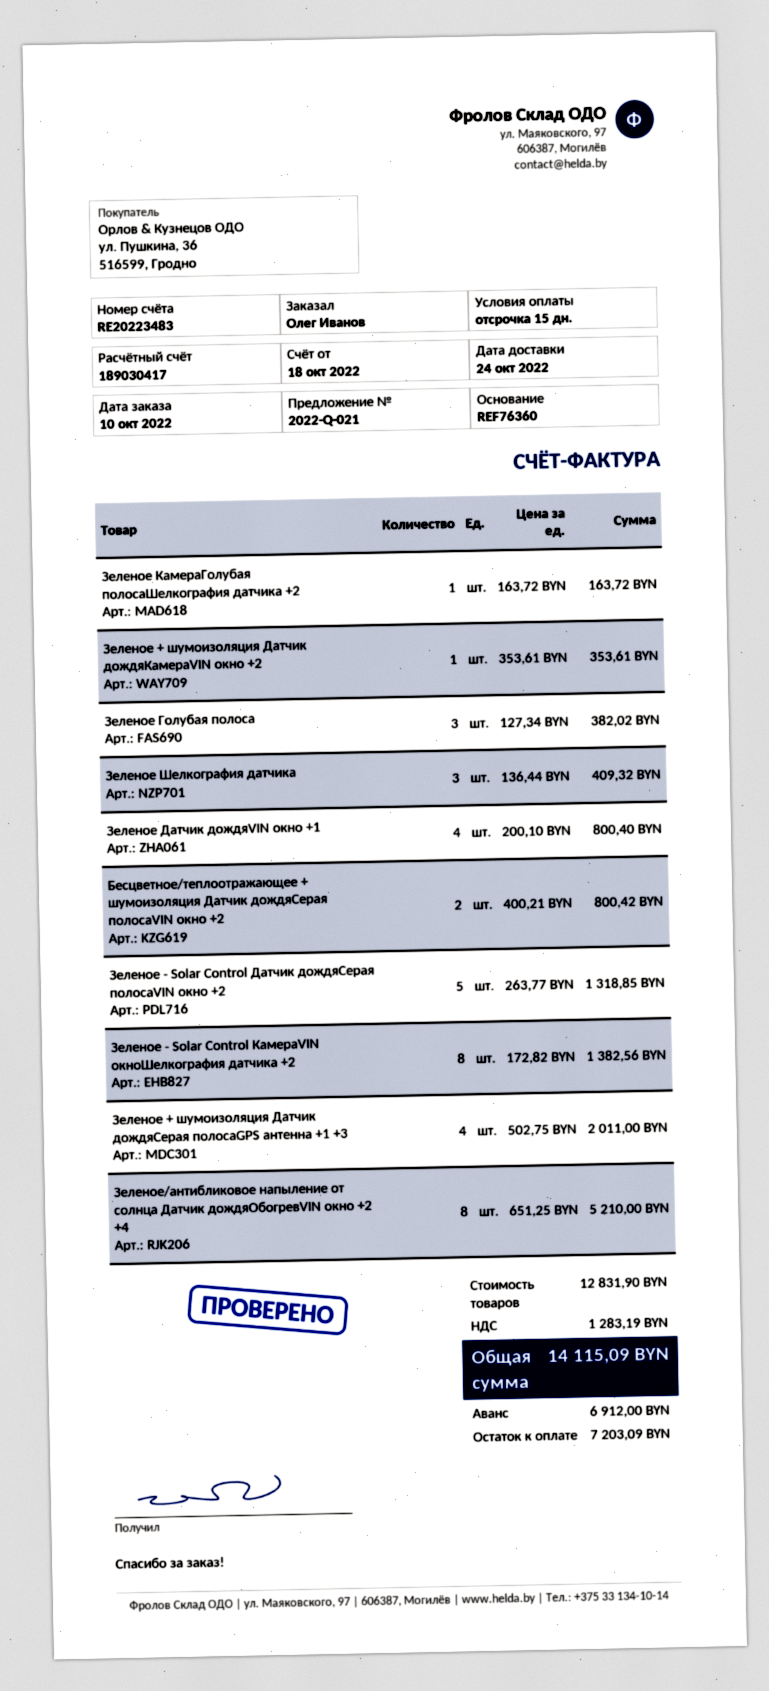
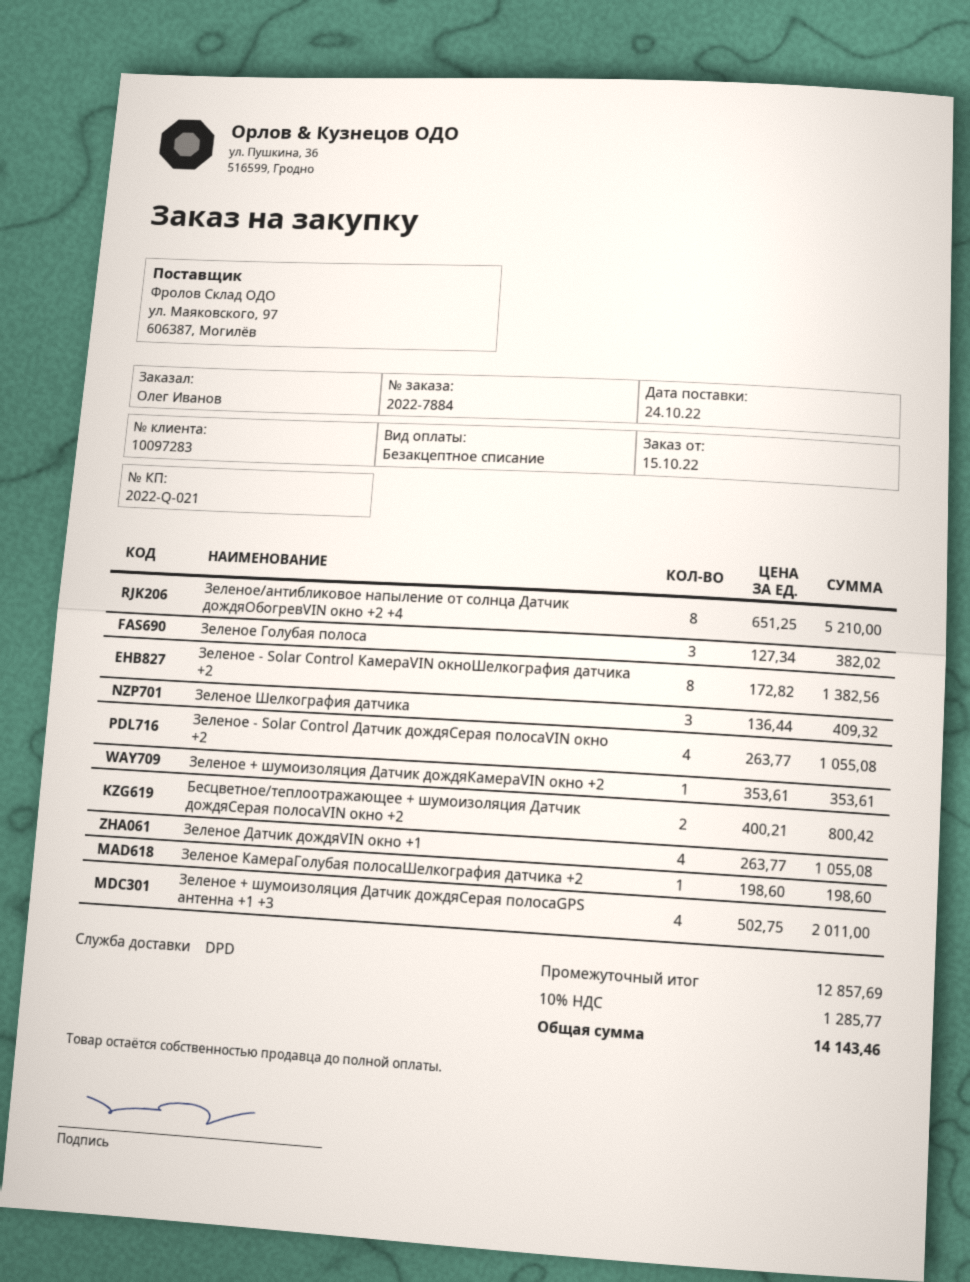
order date: 2022-10-10 -> 2022-10-15
Зеленое КамераГолубая полосаШелкография датчика +2: 1 x 163.72 = 163.72 -> 1 x 198.60 = 198.60
Зеленое Датчик дождяVIN окно +1: 4 x 200.10 = 800.40 -> 4 x 263.77 = 1055.08
Зеленое - Solar Control Датчик дождяСерая полосаVIN окно +2: 5 x 263.77 = 1318.85 -> 4 x 263.77 = 1055.08
subtotal: 12831.90 -> 12857.69
tax: 1283.19 -> 1285.77
total: 14115.09 -> 14143.46

